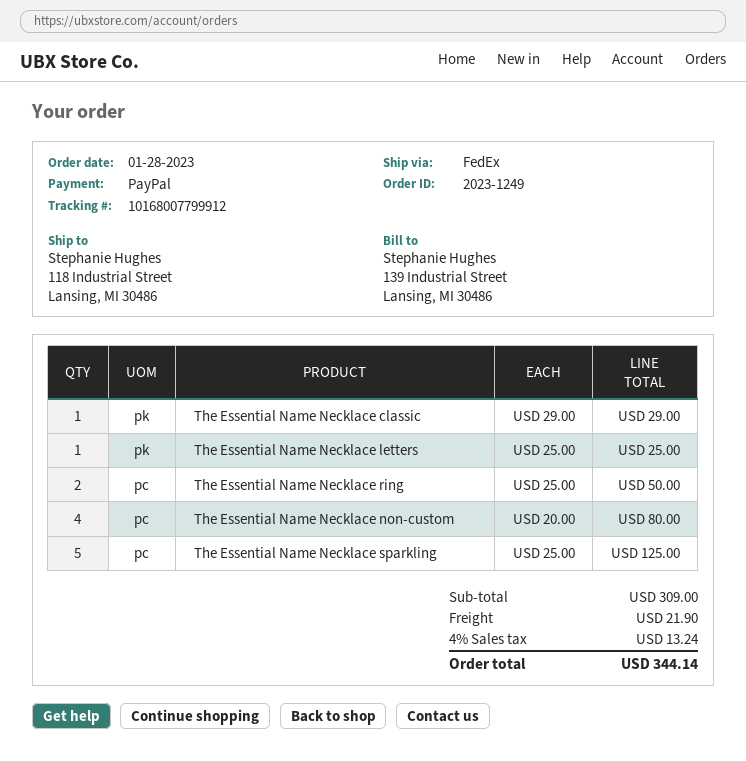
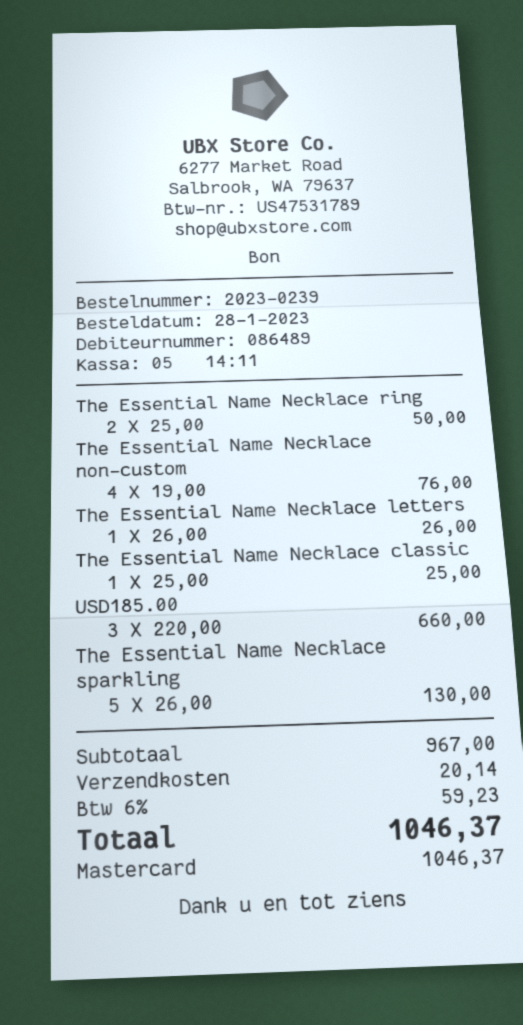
order number: 2023-1249 -> 2023-0239
payment method: PayPal -> Mastercard
The Essential Name Necklace classic: 1 x 29.00 = 29.00 -> 1 x 25.00 = 25.00
The Essential Name Necklace letters: 1 x 25.00 = 25.00 -> 1 x 26.00 = 26.00
The Essential Name Necklace non-custom: 4 x 20.00 = 80.00 -> 4 x 19.00 = 76.00
The Essential Name Necklace sparkling: 5 x 25.00 = 125.00 -> 5 x 26.00 = 130.00
USD185.00: none -> 3 x 220.00 = 660.00
subtotal: 309.00 -> 967.00
shipping: 21.90 -> 20.14
tax: 4% = 13.24 -> 6% = 59.23
total: 344.14 -> 1046.37

